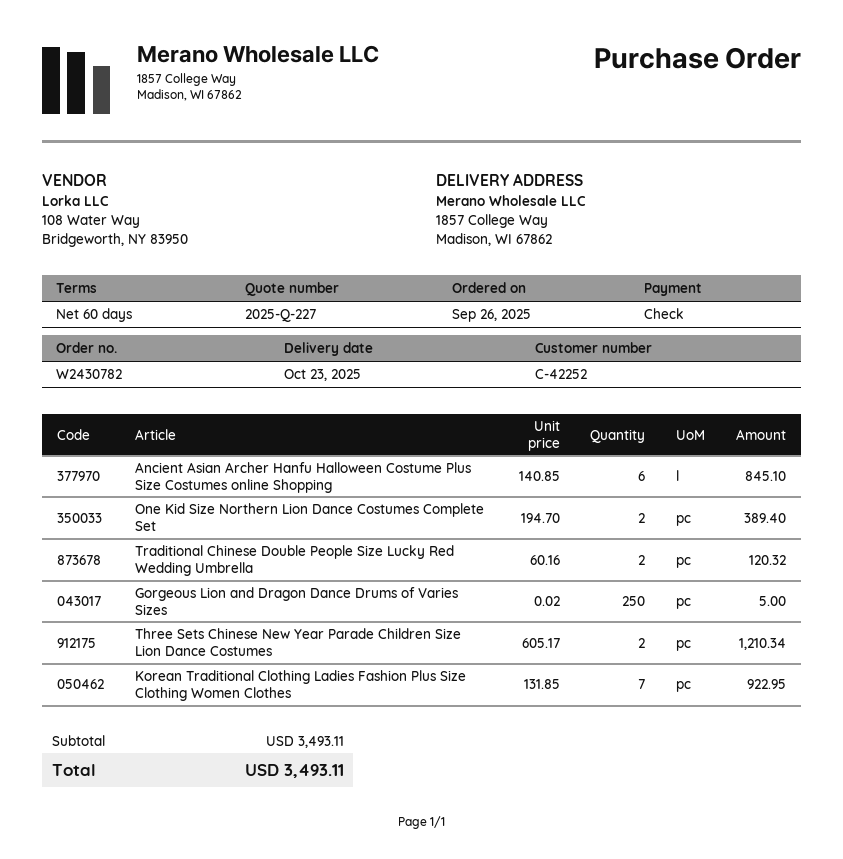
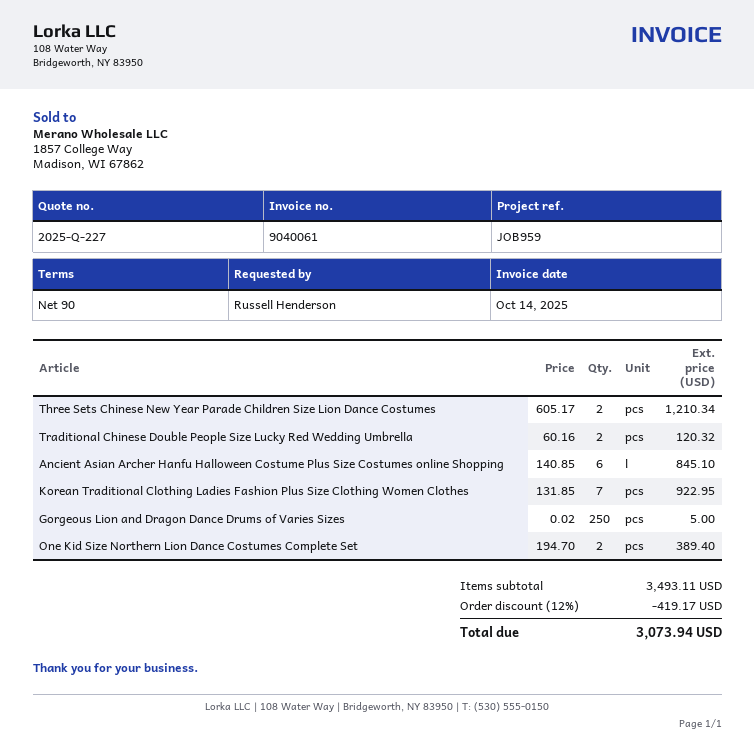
payment terms: 60 days -> 90 days
discount: none -> 12% = 419.17
total: 3493.11 -> 3073.94

